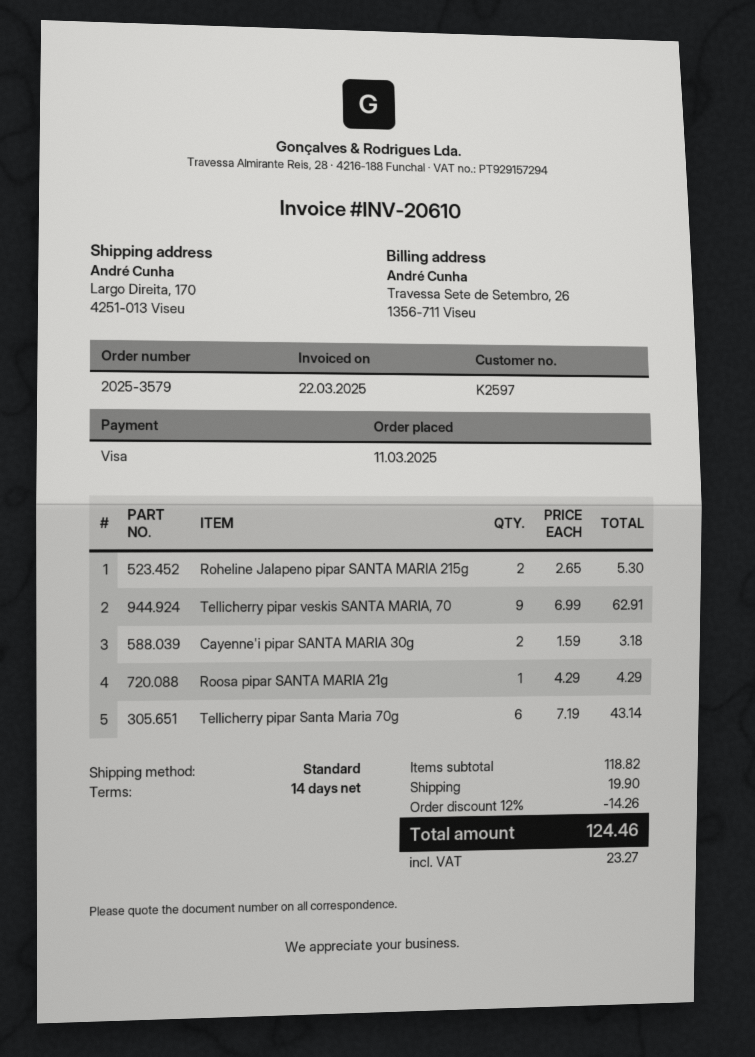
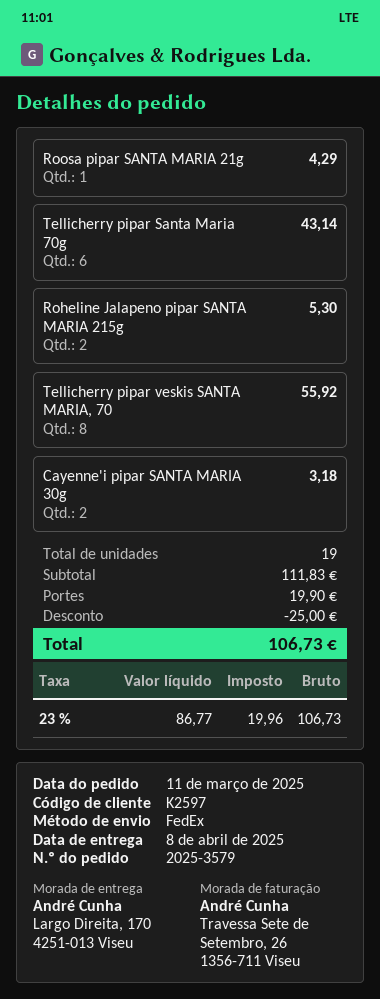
shipping method: standard -> FedEx
Tellicherry pipar veskis SANTA MARIA, 70: 9 for 62.91 -> 8 for 55.92
subtotal: 118.82 -> 111.83
discount: 14.26 -> 25.00
tax: 23.27 -> 19.96
total: 124.46 -> 106.73

